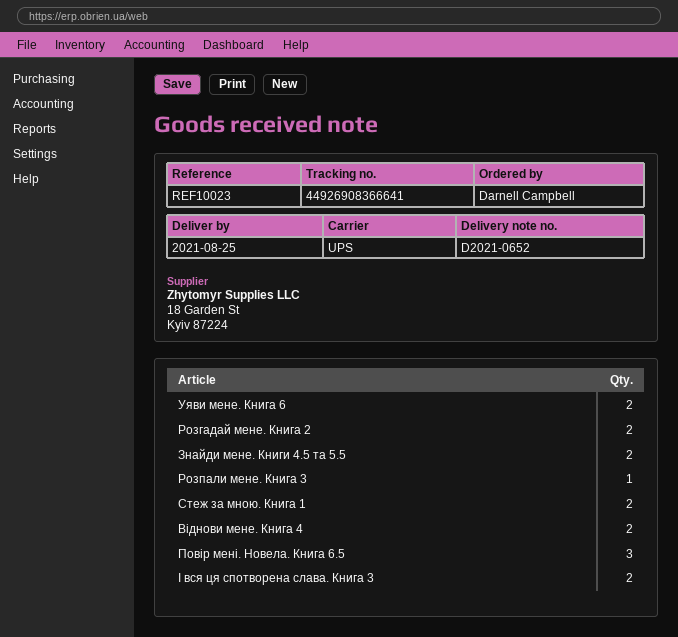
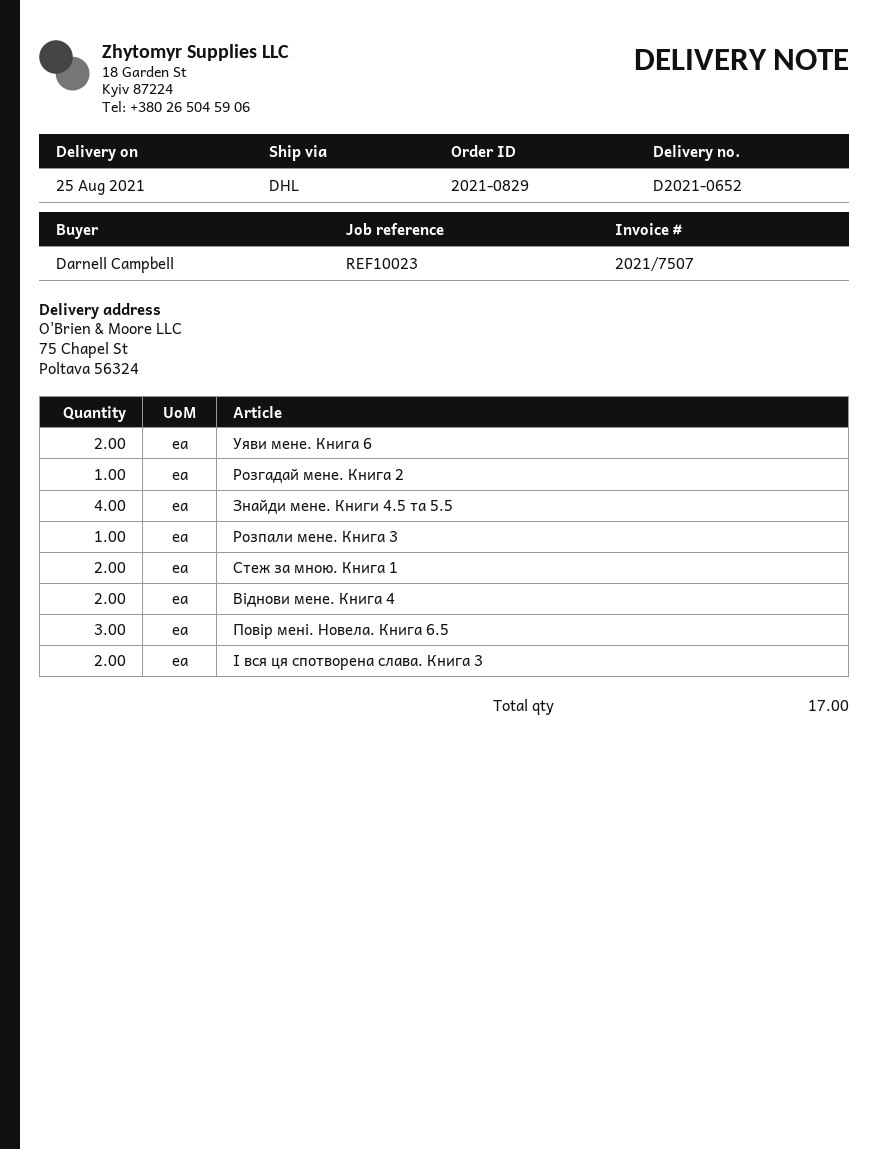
shipping method: UPS -> DHL
Розгадай мене. Книга 2: 2 -> 1
Знайди мене. Книги 4.5 та 5.5: 2 -> 4

